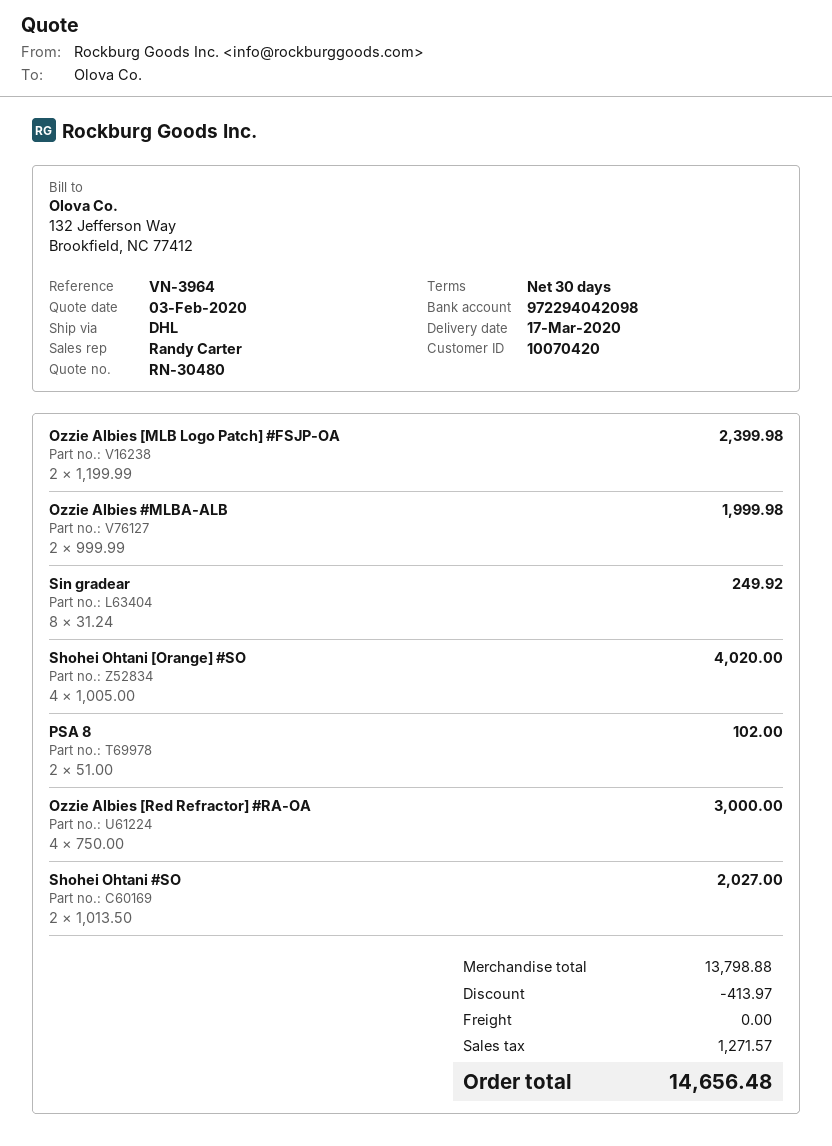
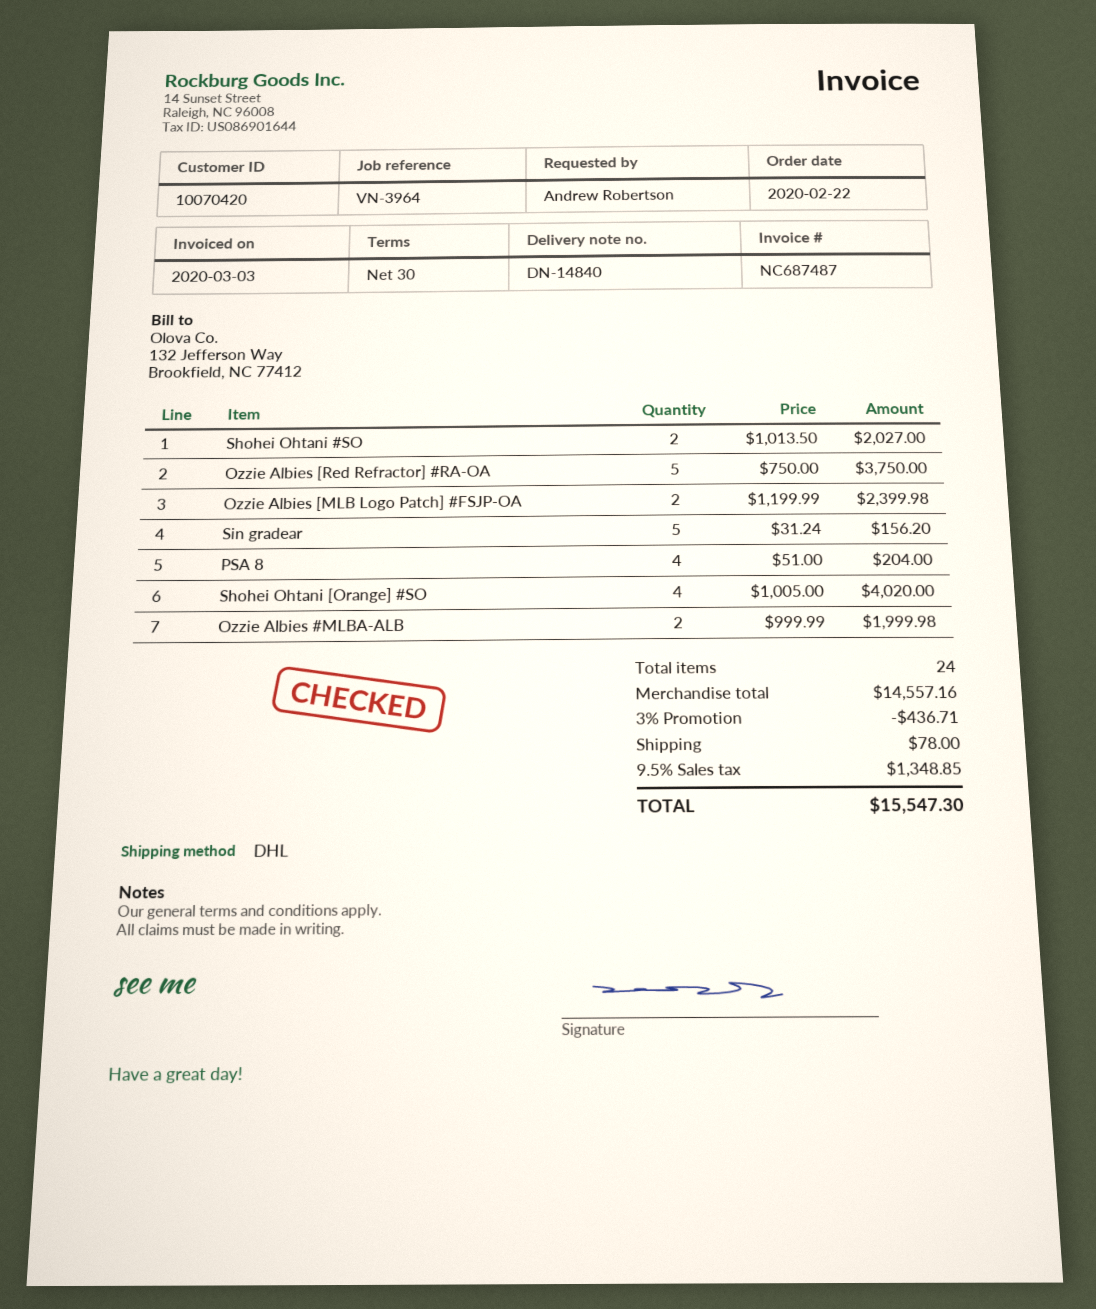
Sin gradear: 8 x 31.24 = 249.92 -> 5 x 31.24 = 156.20
PSA 8: 2 x 51.00 = 102.00 -> 4 x 51.00 = 204.00
Ozzie Albies [Red Refractor] #RA-OA: 4 x 750.00 = 3000.00 -> 5 x 750.00 = 3750.00
subtotal: 13798.88 -> 14557.16
discount: 413.97 -> 436.71
shipping: 0.00 -> 78.00
tax: 1271.57 -> 1348.85
total: 14656.48 -> 15547.30

